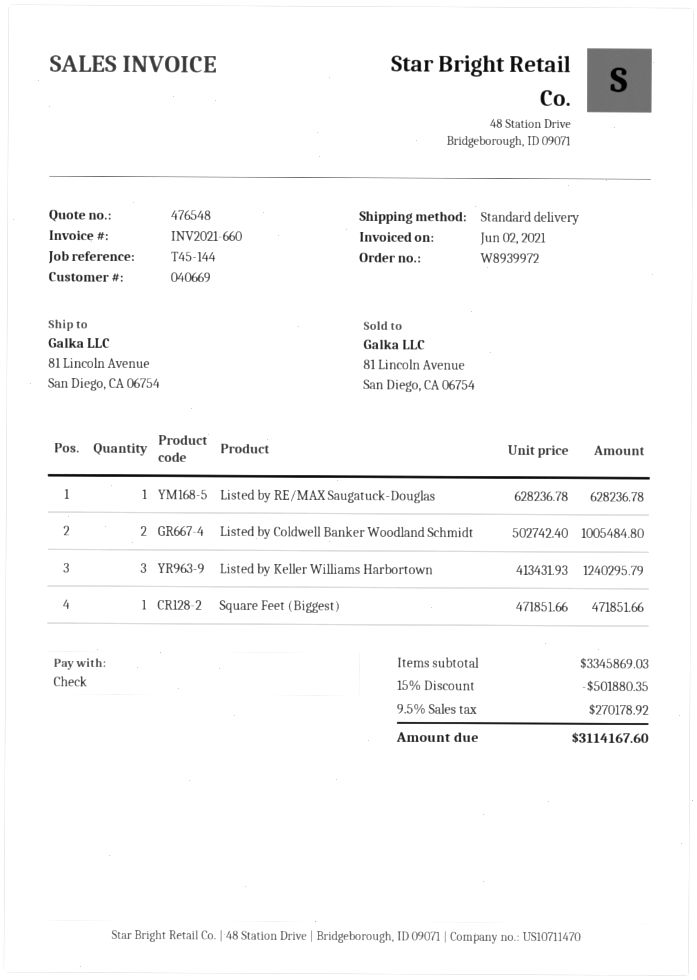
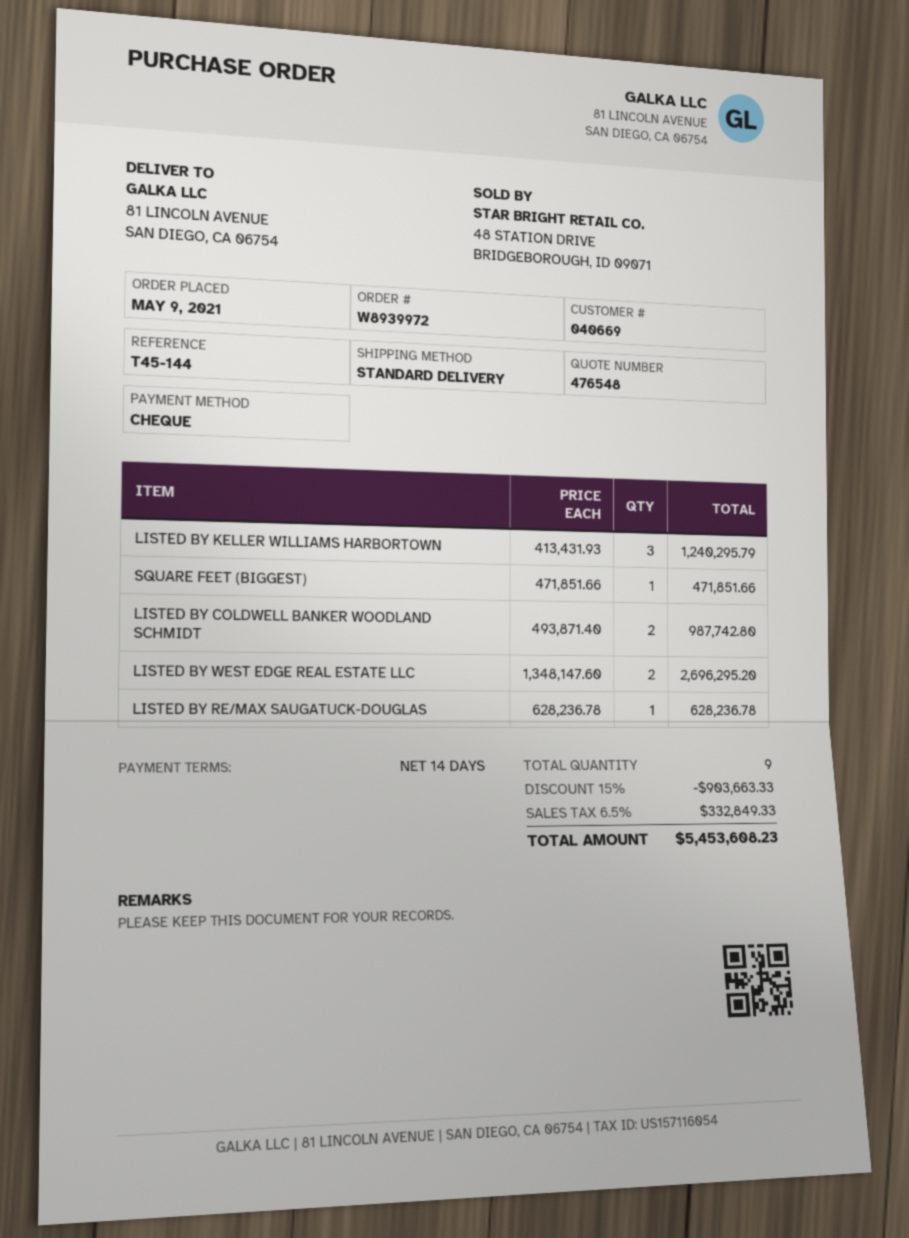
Listed by Coldwell Banker Woodland Schmidt: 2 x 502742.40 = 1005484.80 -> 2 x 493871.40 = 987742.80
LISTED BY WEST EDGE REAL ESTATE LLC: none -> 2 x 1348147.60 = 2696295.20
discount: 15% = 501880.35 -> 15% = 903663.33
tax: 9.5% = 270178.92 -> 6.5% = 332849.33
total: 3114167.60 -> 5453608.23

